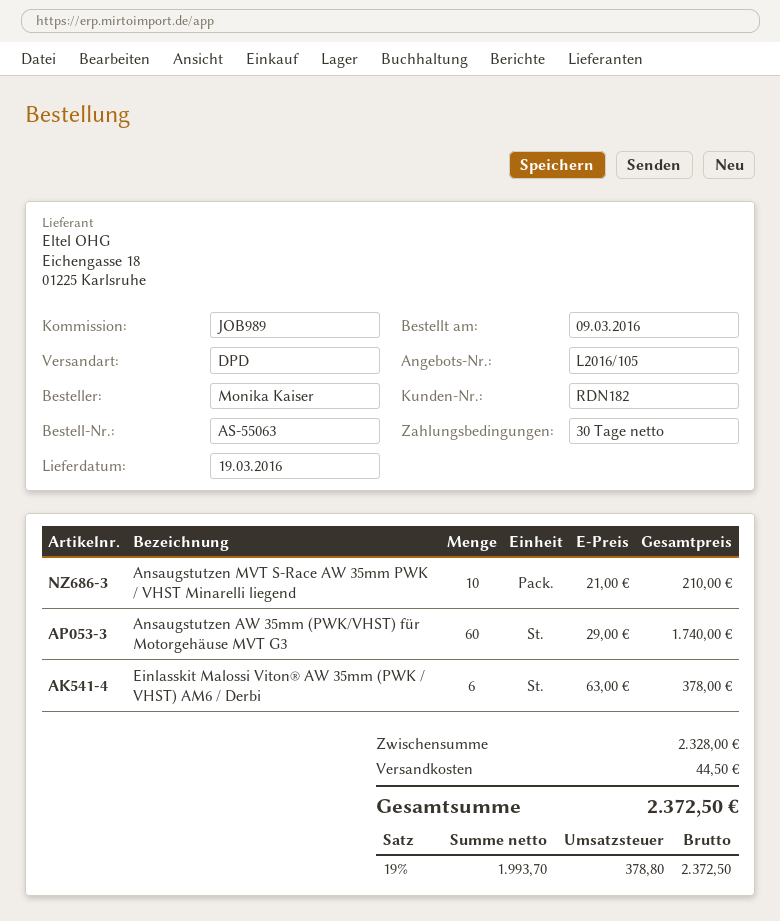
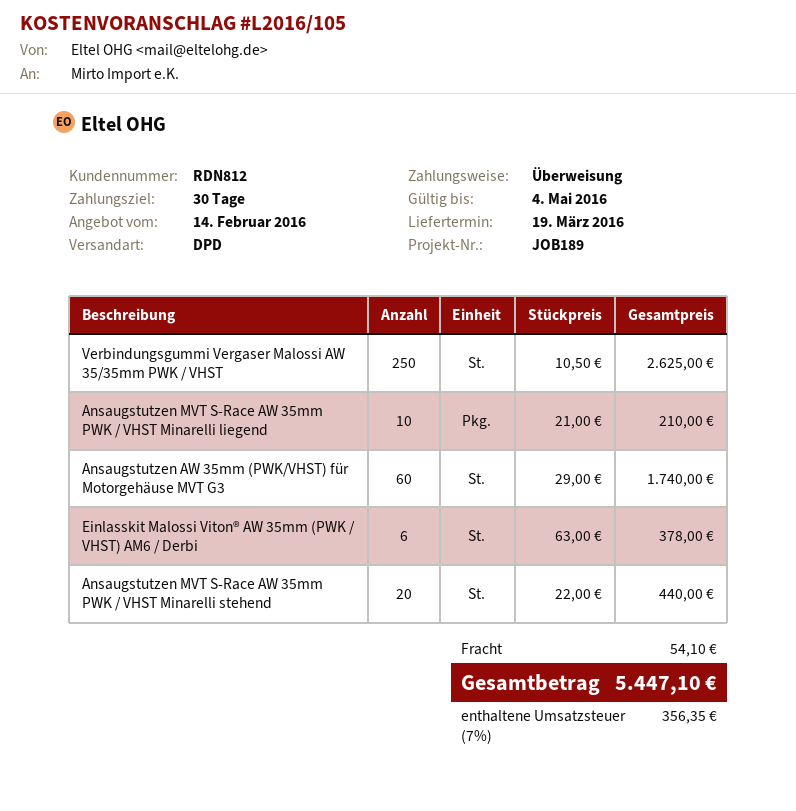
customer number: RDN182 -> RDN812
reference: JOB989 -> JOB189
Verbindungsgummi Vergaser Malossi AW 35/35mm PWK / VHST: none -> 250 x 10.50 = 2625.00
Ansaugstutzen MVT S-Race AW 35mm PWK / VHST Minarelli stehend: none -> 20 x 22.00 = 440.00
shipping: 44.50 -> 54.10
tax: 19% = 378.80 -> 7% = 356.35
total: 2372.50 -> 5447.10

